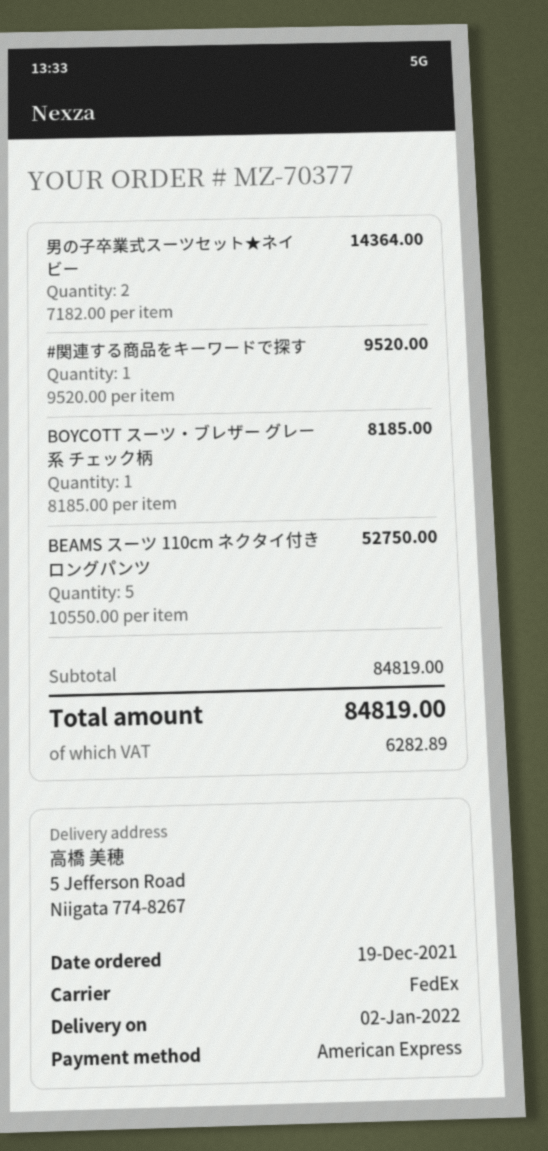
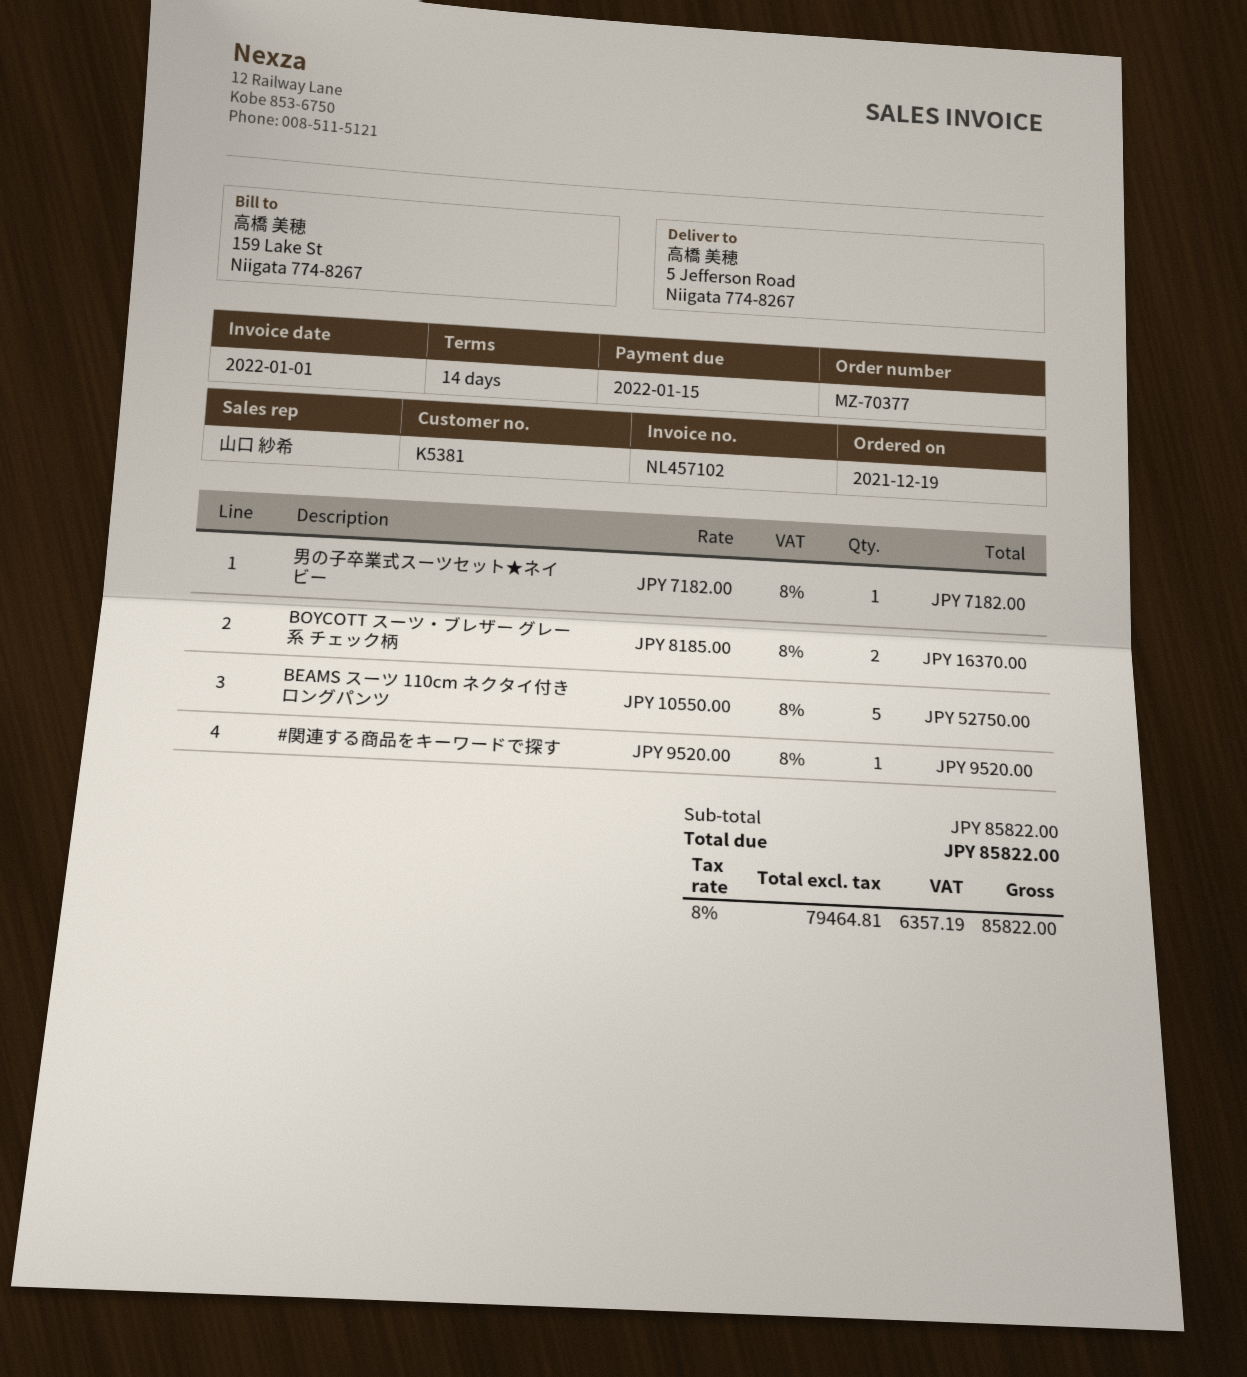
男の子卒業式スーツセット★ネイビー: 2 x 7182.00 = 14364.00 -> 1 x 7182.00 = 7182.00
BOYCOTT スーツ・ブレザー グレー系 チェック柄: 1 x 8185.00 = 8185.00 -> 2 x 8185.00 = 16370.00
subtotal: 84819.00 -> 85822.00
tax: 6282.89 -> 6357.19
total: 84819.00 -> 85822.00

